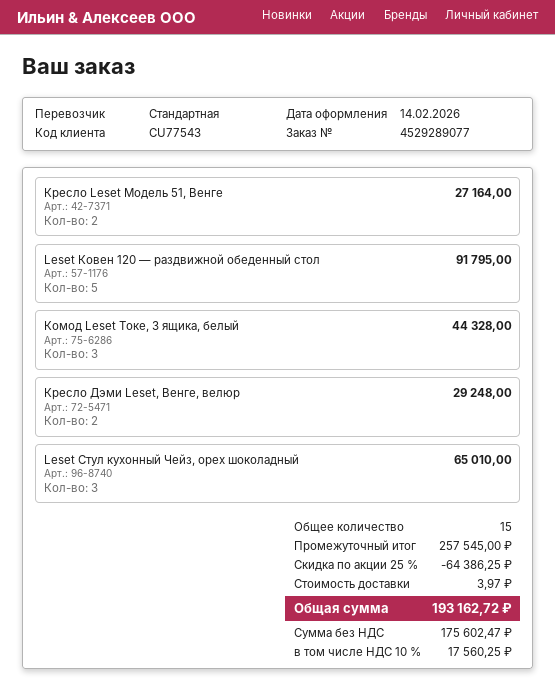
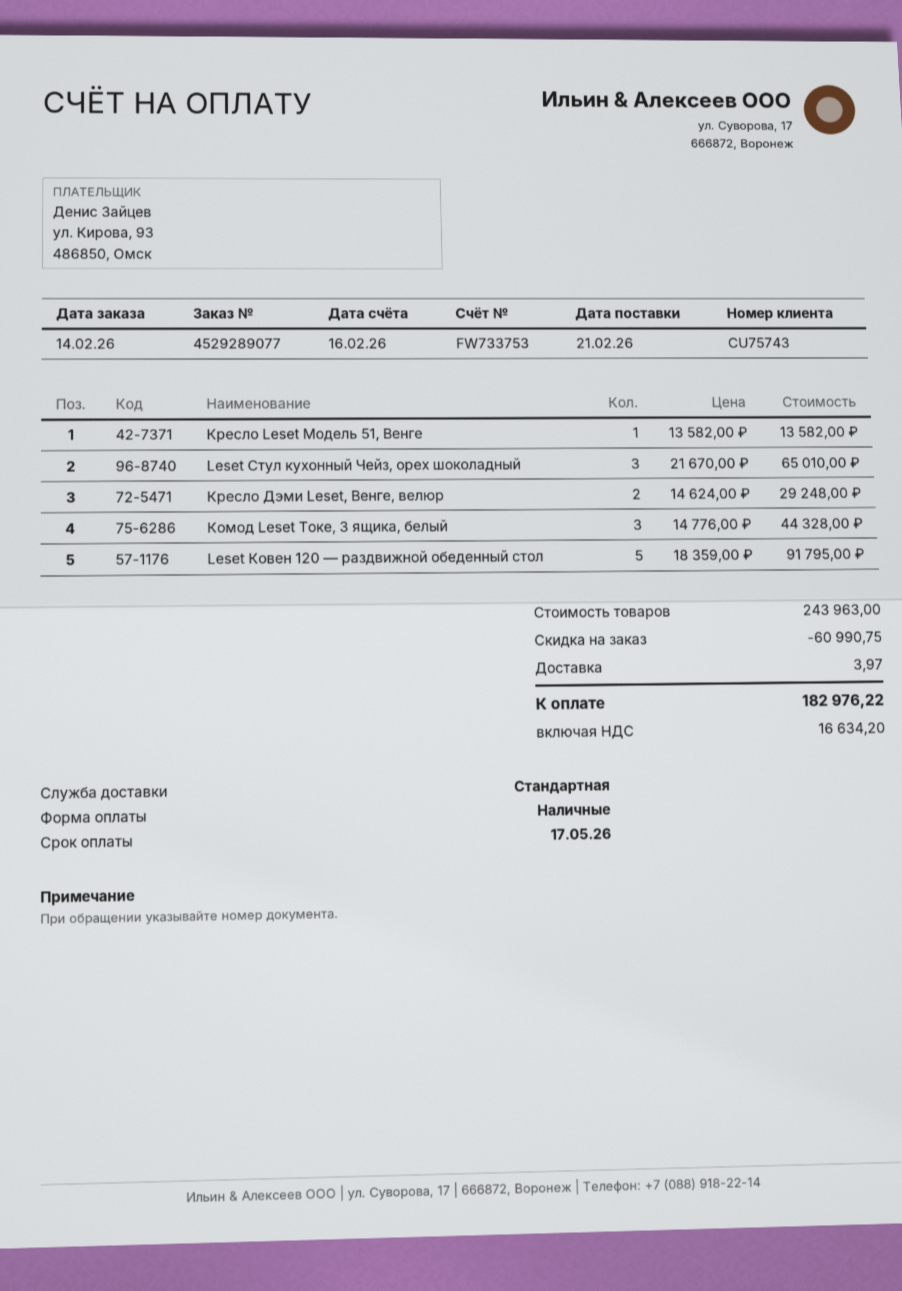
customer number: CU77543 -> CU75743
Кресло Leset Модель 51, Венге: 2 for 27164.00 -> 1 for 13582.00
subtotal: 257545.00 -> 243963.00
discount: 64386.25 -> 60990.75
tax: 17560.25 -> 16634.20
total: 193162.72 -> 182976.22

